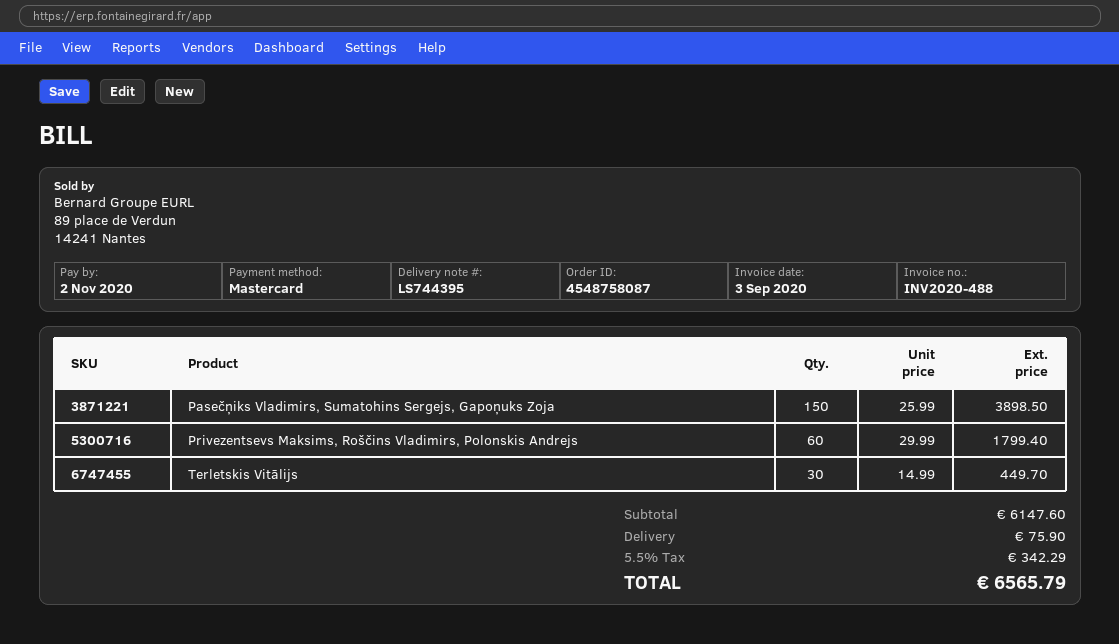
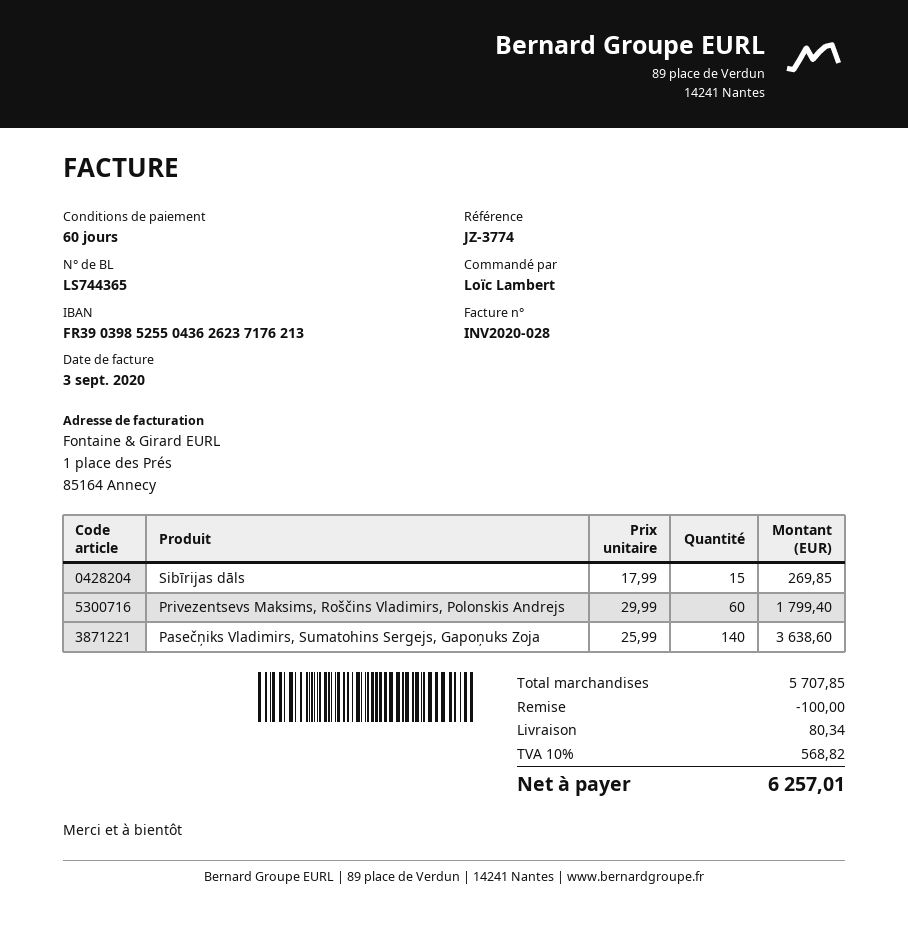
delivery note number: LS744395 -> LS744365
invoice number: INV2020-488 -> INV2020-028
Pasečņiks Vladimirs, Sumatohins Sergejs, Gapoņuks Zoja: 150 x 25.99 = 3898.50 -> 140 x 25.99 = 3638.60
Terletskis Vitālijs: 30 x 14.99 = 449.70 -> none
Sibīrijas dāls: none -> 15 x 17.99 = 269.85
subtotal: 6147.60 -> 5707.85
discount: none -> 100.00
shipping: 75.90 -> 80.34
tax: 5.5% = 342.29 -> 10% = 568.82
total: 6565.79 -> 6257.01

